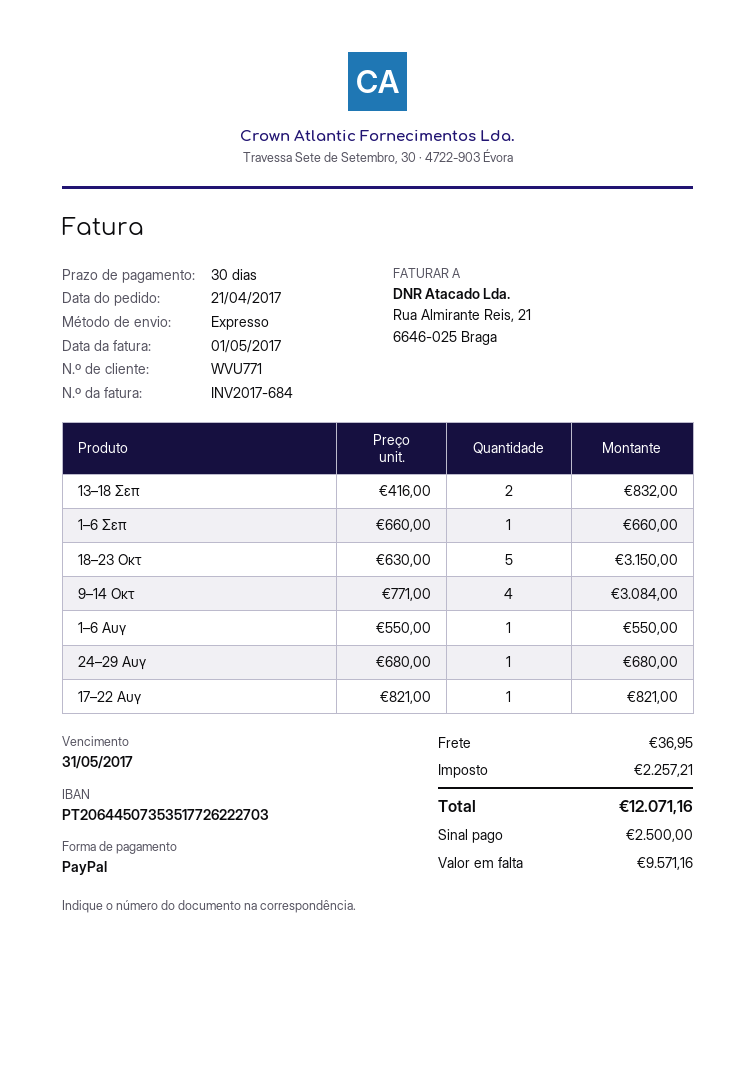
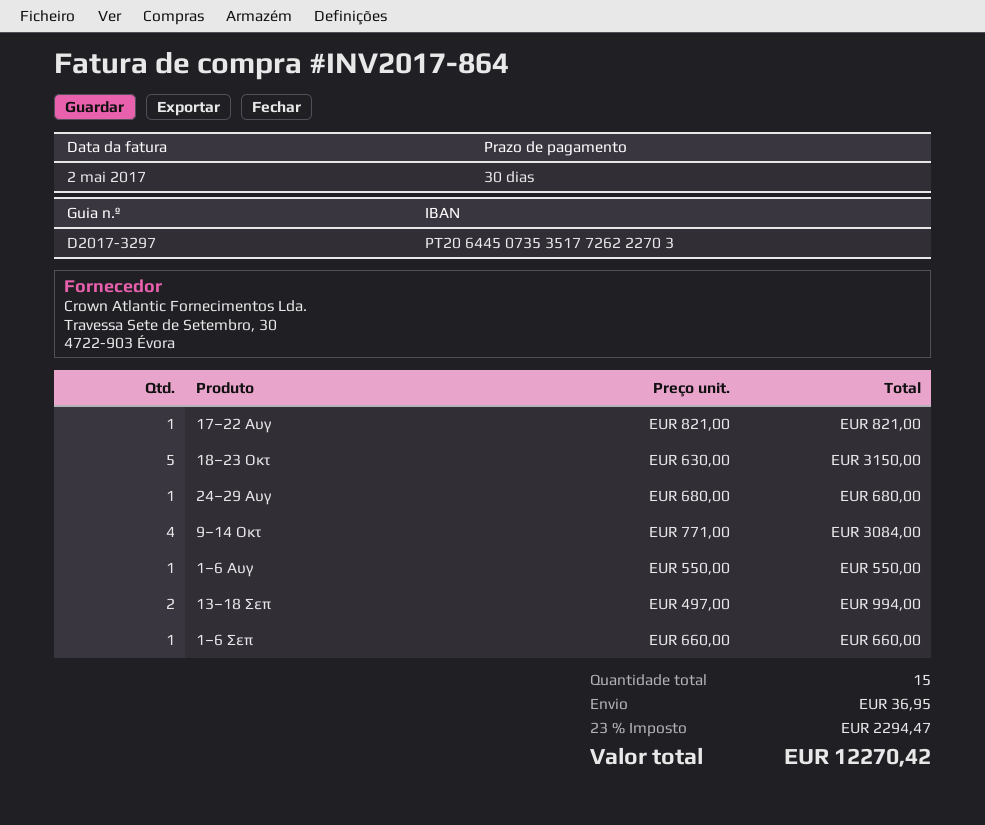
invoice number: INV2017-684 -> INV2017-864
invoice date: 2017-05-01 -> 2017-05-02
13–18 Σεπ: 2 x 416.00 = 832.00 -> 2 x 497.00 = 994.00
tax: 2257.21 -> 2294.47
total: 12071.16 -> 12270.42

